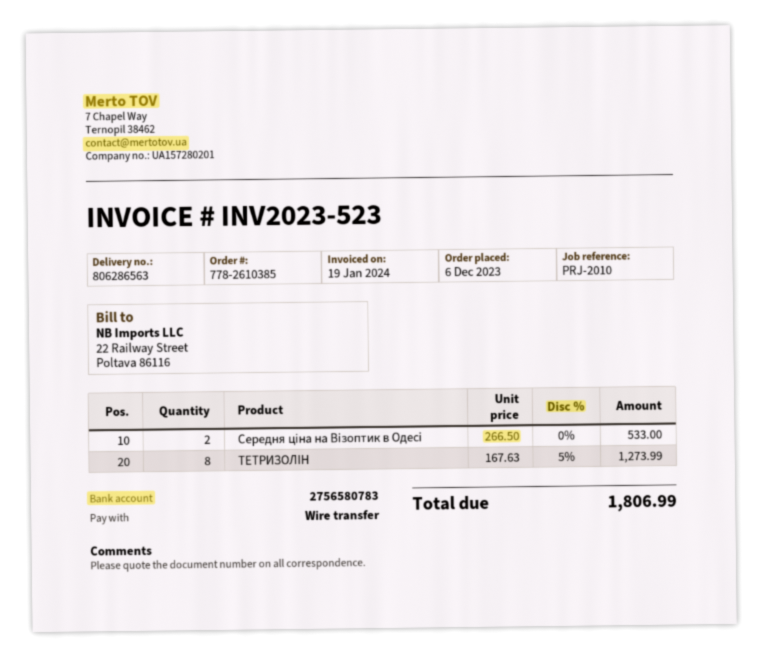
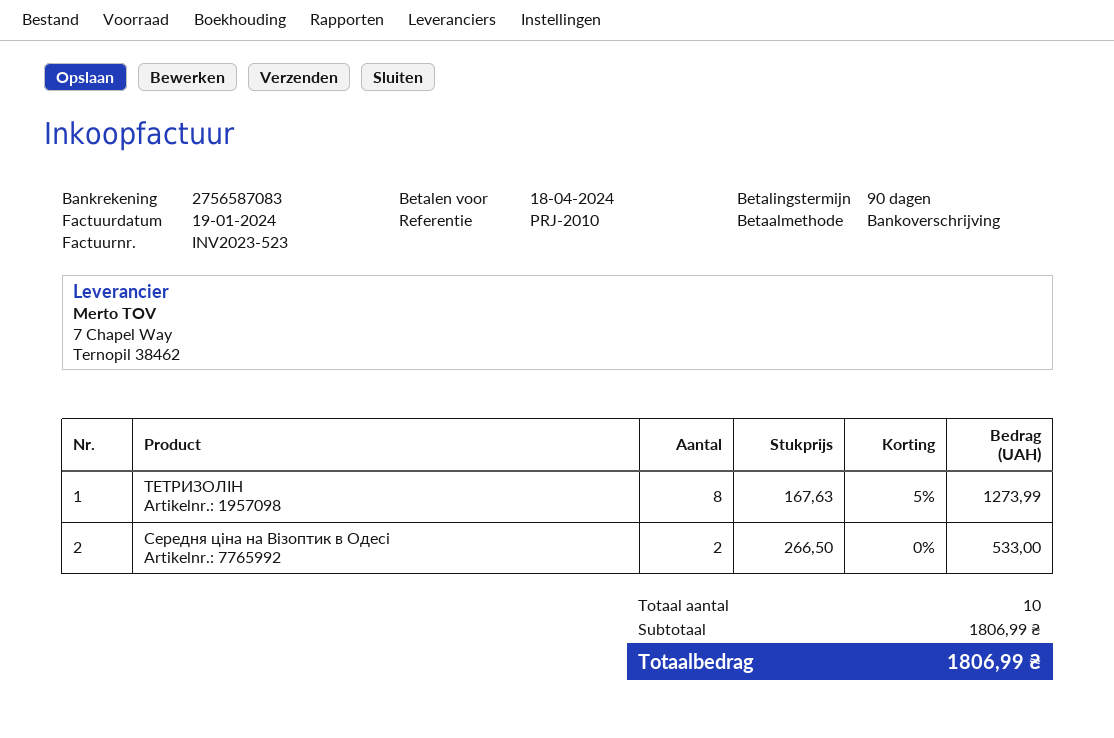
bank account: 2756580783 -> 2756587083

